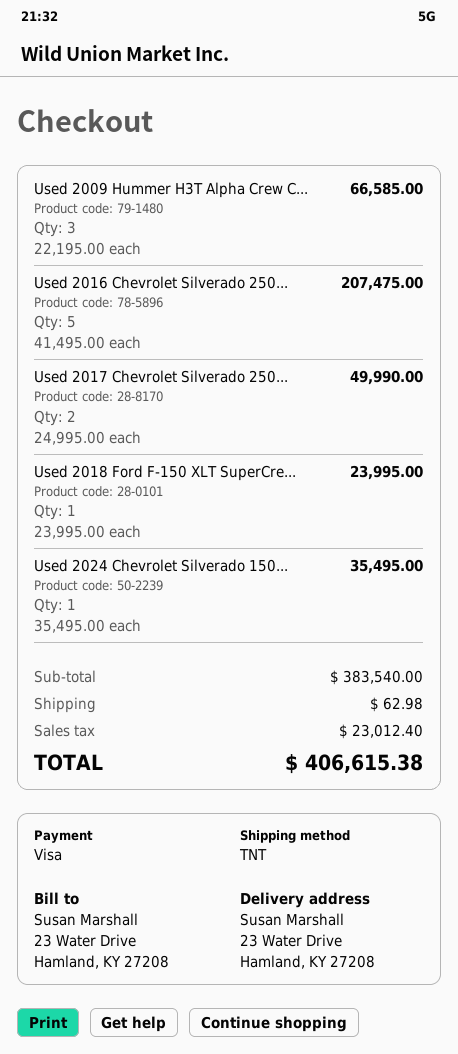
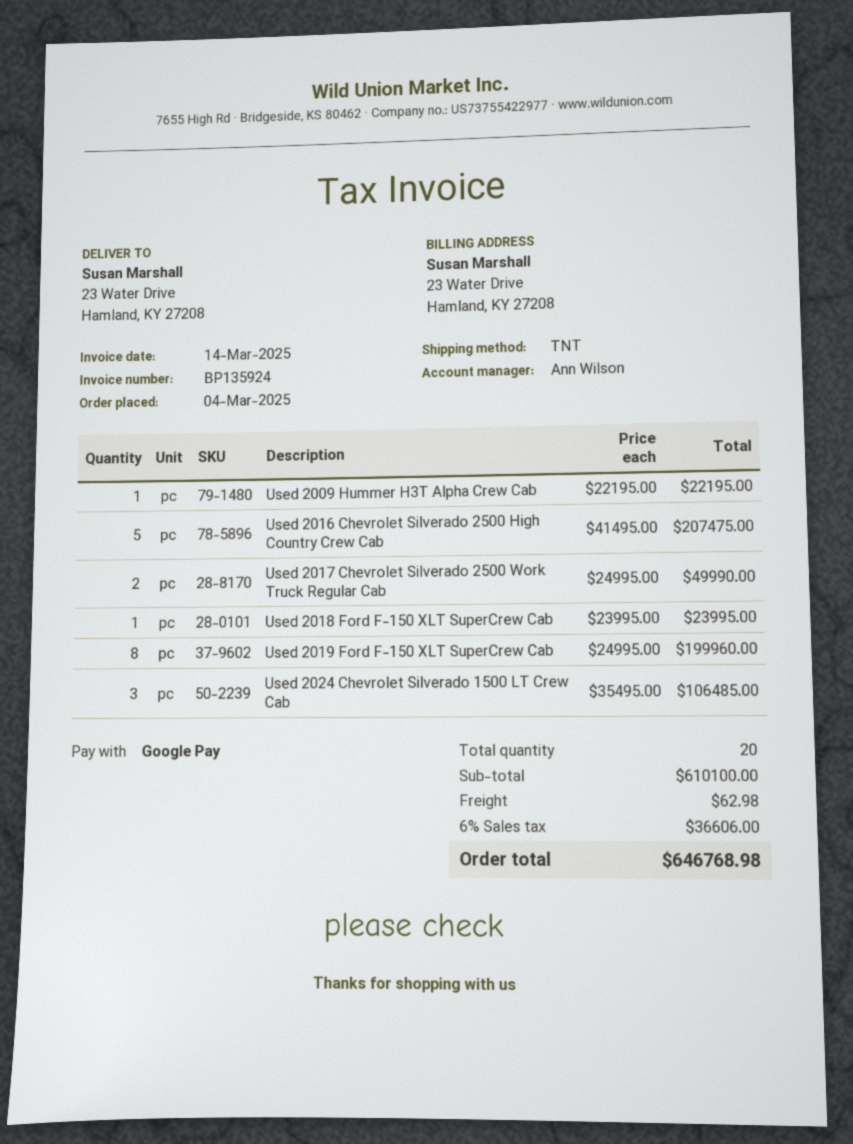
payment method: Visa -> Google Pay
Used 2009 Hummer H3T Alpha Crew C...: 3 x 22195.00 = 66585.00 -> 1 x 22195.00 = 22195.00
Used 2024 Chevrolet Silverado 150...: 1 x 35495.00 = 35495.00 -> 3 x 35495.00 = 106485.00
Used 2019 Ford F-150 XLT SuperCrew Cab: none -> 8 x 24995.00 = 199960.00
subtotal: 383540.00 -> 610100.00
tax: 23012.40 -> 36606.00
total: 406615.38 -> 646768.98

